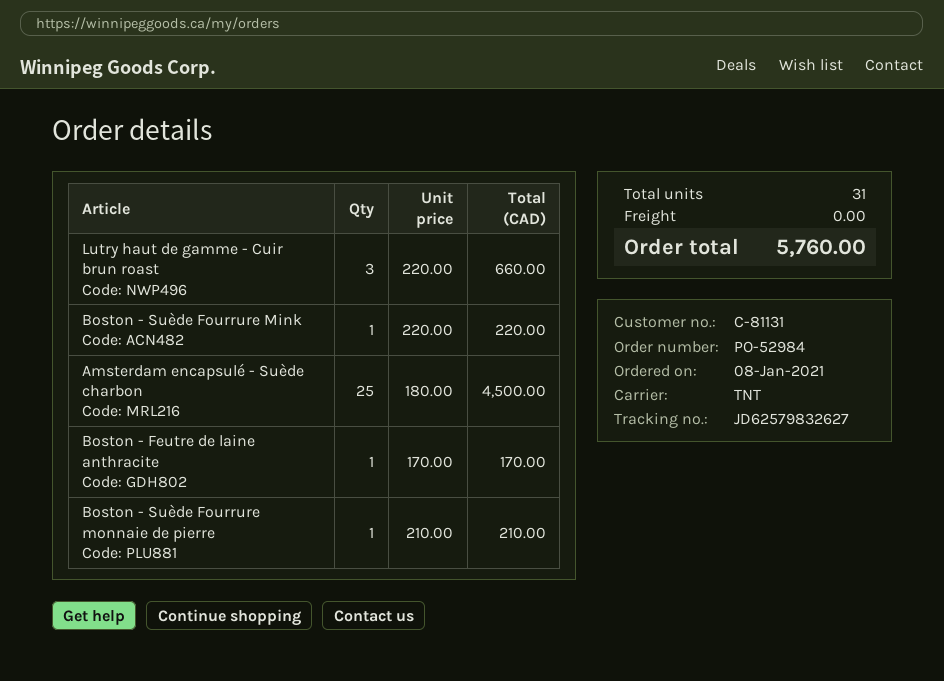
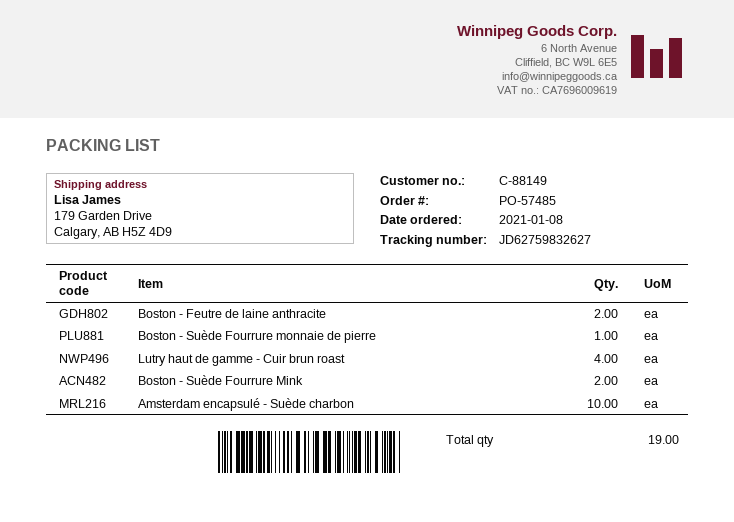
order number: PO-52984 -> PO-57485
customer number: C-81131 -> C-88149
tracking number: JD62579832627 -> JD62759832627
Lutry haut de gamme - Cuir brun roast: 3 -> 4
Boston - Suède Fourrure Mink: 1 -> 2
Amsterdam encapsulé - Suède charbon: 25 -> 10
Boston - Feutre de laine anthracite: 1 -> 2
total quantity: 31 -> 19

